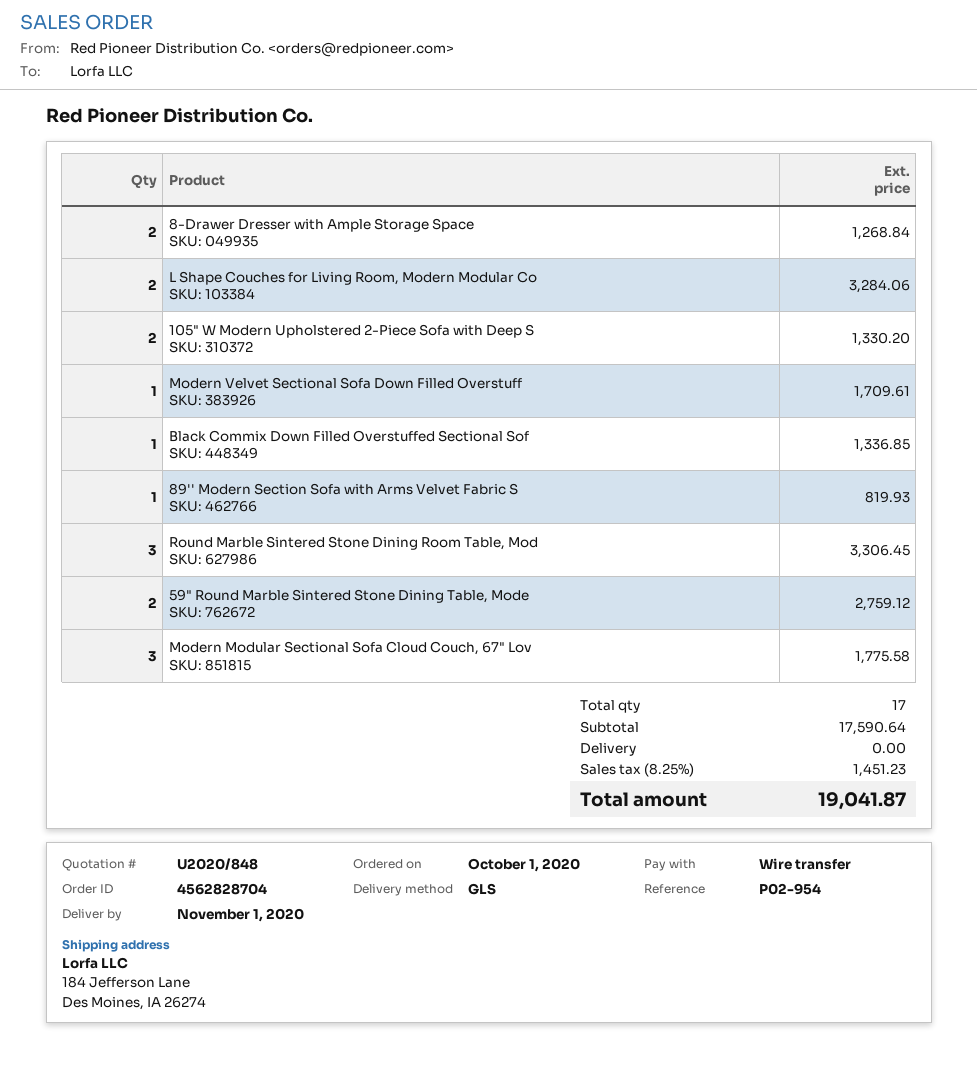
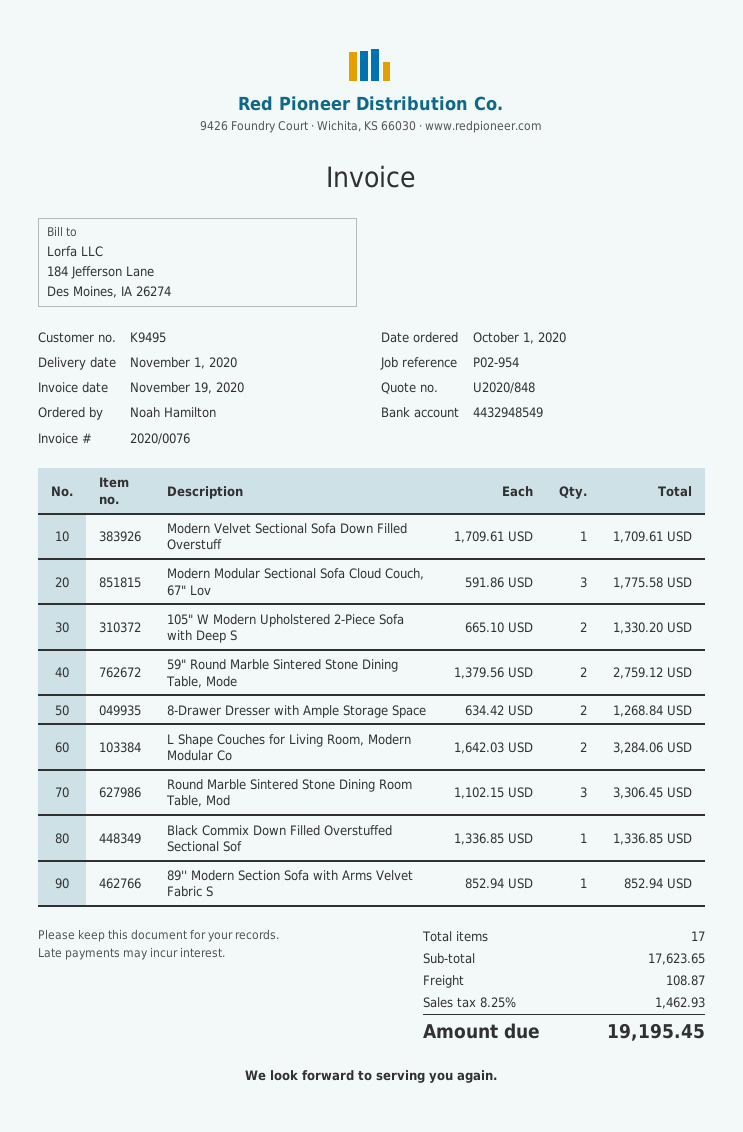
89'' Modern Section Sofa with Arms Velvet Fabric S: 1 for 819.93 -> 1 for 852.94
subtotal: 17590.64 -> 17623.65
shipping: 0.00 -> 108.87
tax: 8.25% = 1451.23 -> 8.25% = 1462.93
total: 19041.87 -> 19195.45

